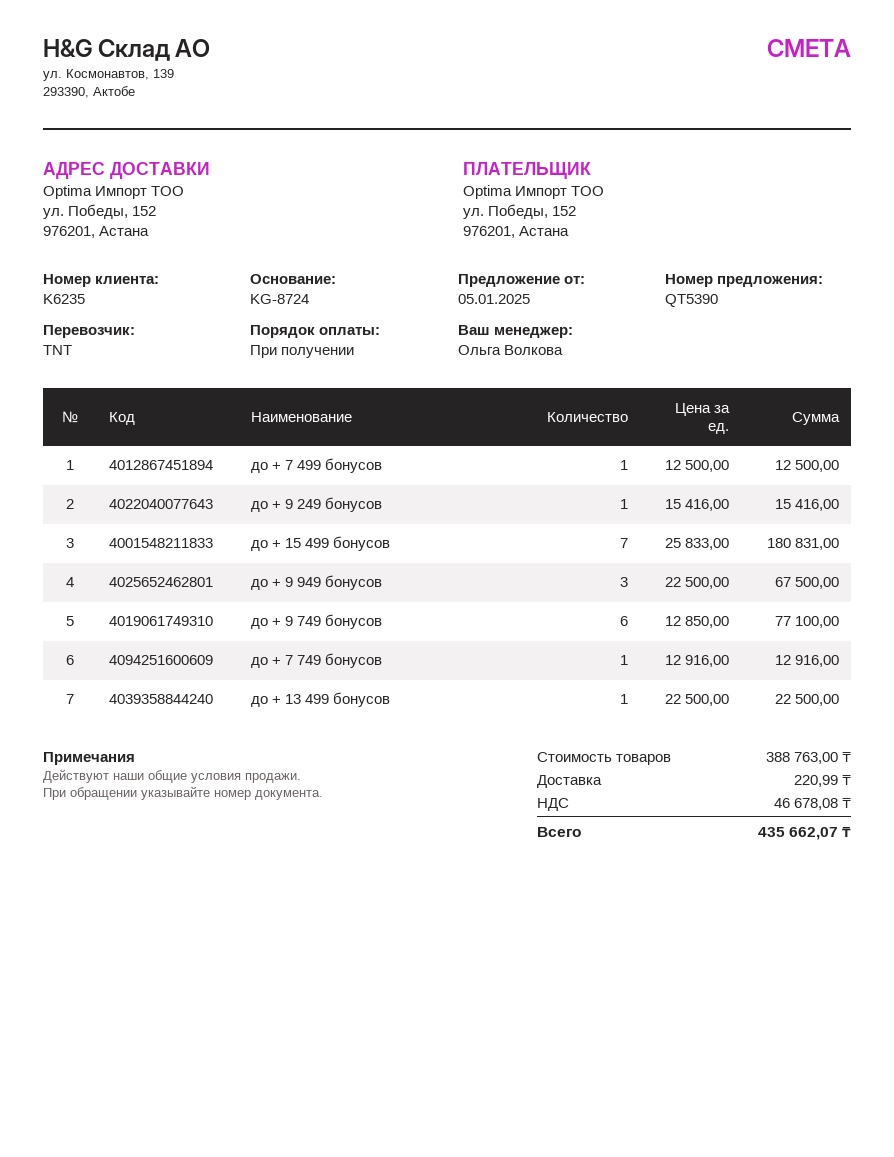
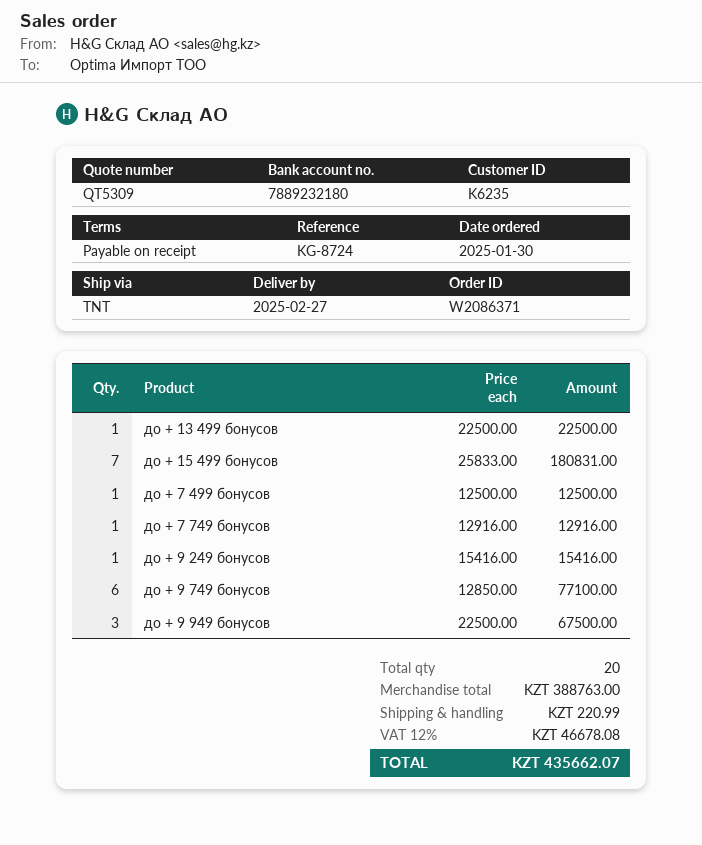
quote number: QT5390 -> QT5309

